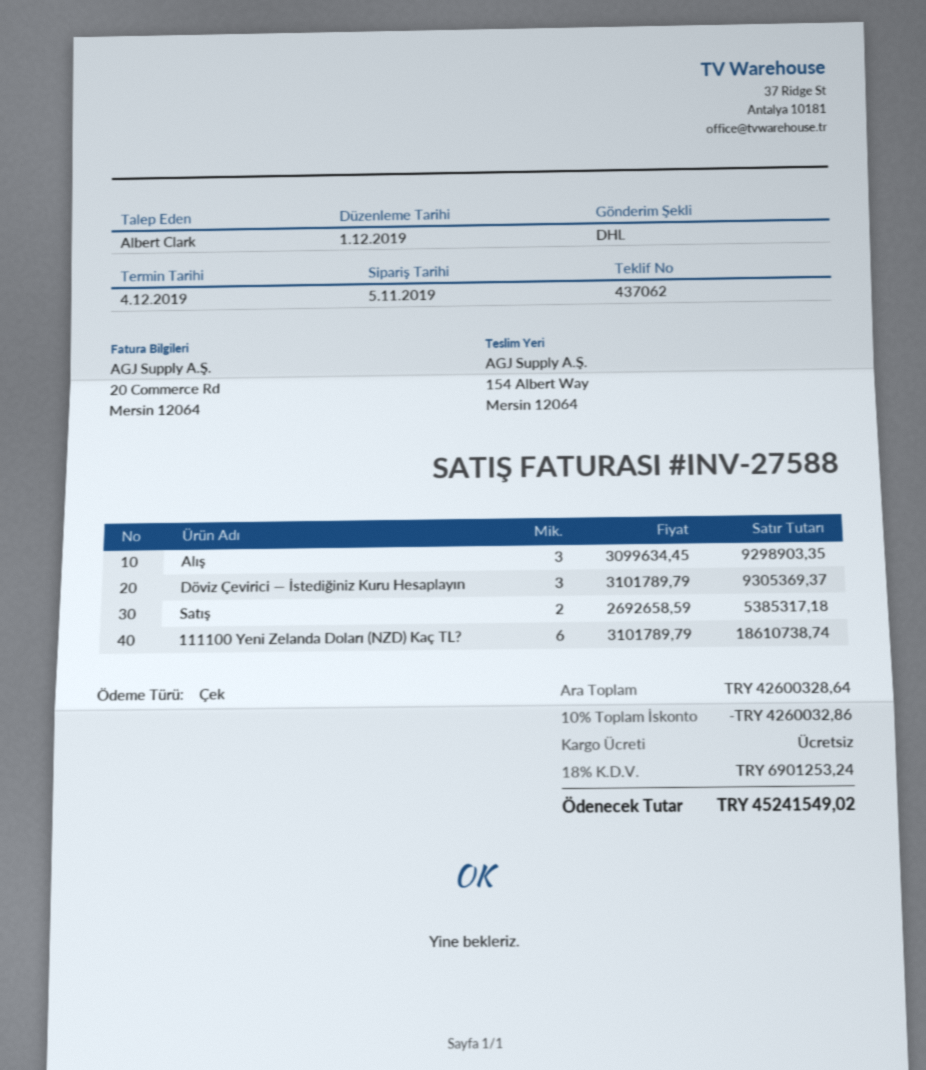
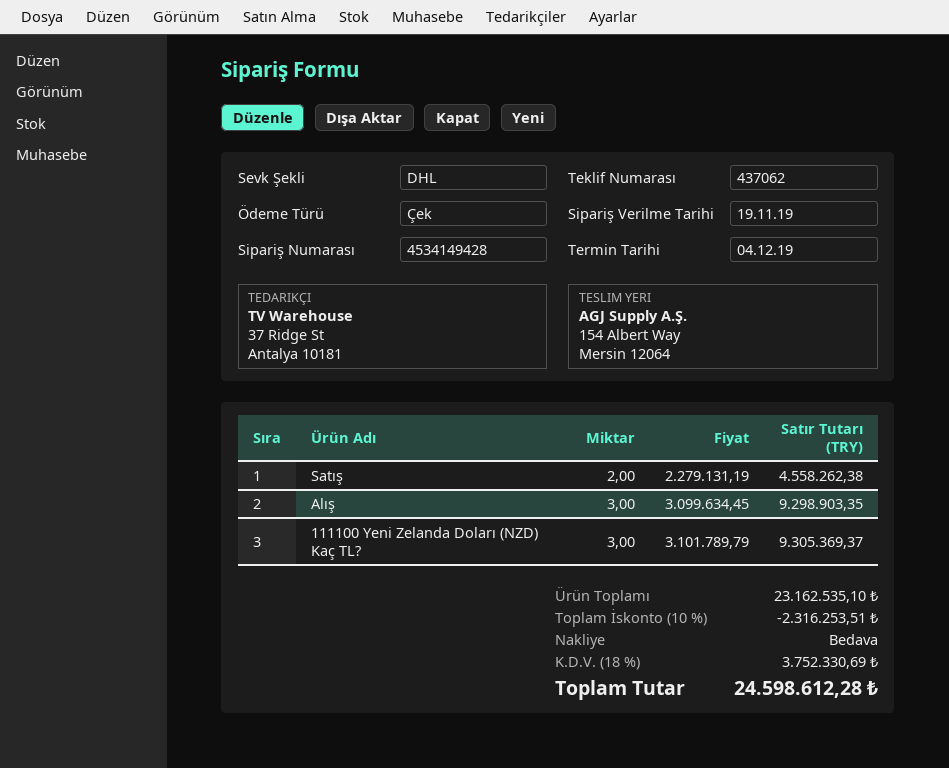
order date: 2019-11-05 -> 2019-11-19
Döviz Çevirici — İstediğiniz Kuru Hesaplayın: 3 x 3101789.79 = 9305369.37 -> none
Satış: 2 x 2692658.59 = 5385317.18 -> 2 x 2279131.19 = 4558262.38
111100 Yeni Zelanda Doları (NZD) Kaç TL?: 6 x 3101789.79 = 18610738.74 -> 3 x 3101789.79 = 9305369.37
subtotal: 42600328.64 -> 23162535.10
discount: 10% = 4260032.86 -> 10% = 2316253.51
tax: 18% = 6901253.24 -> 18% = 3752330.69
total: 45241549.02 -> 24598612.28

